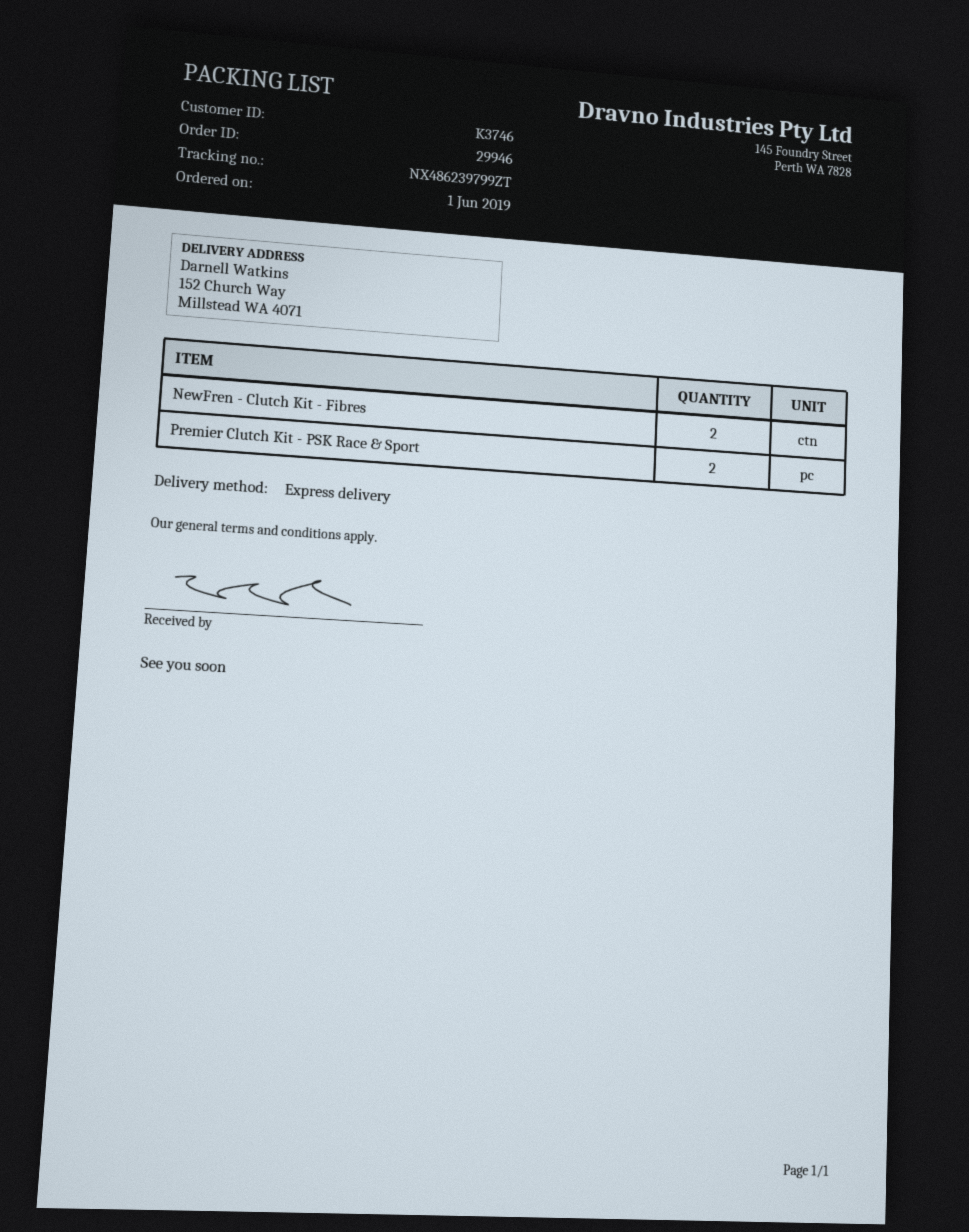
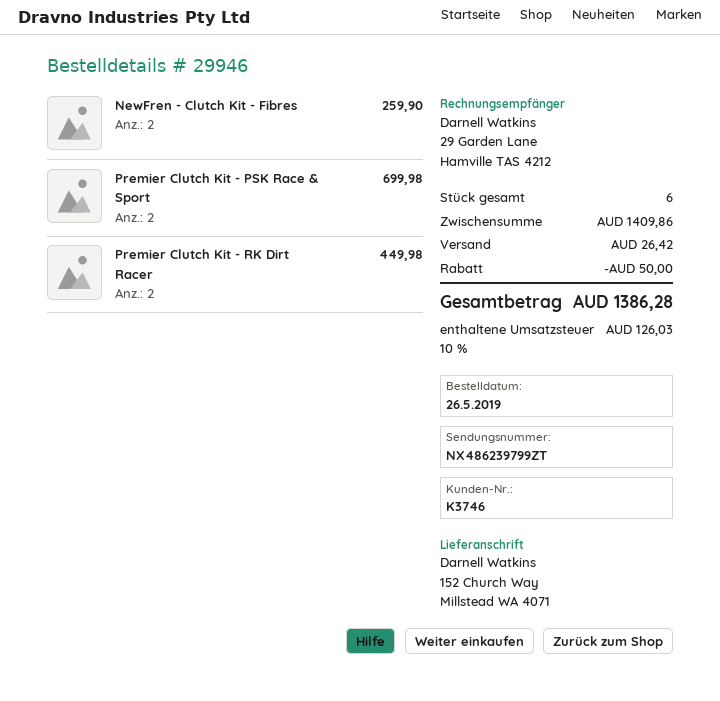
order date: 2019-06-01 -> 2019-05-26
Premier Clutch Kit - RK Dirt Racer: none -> 2

